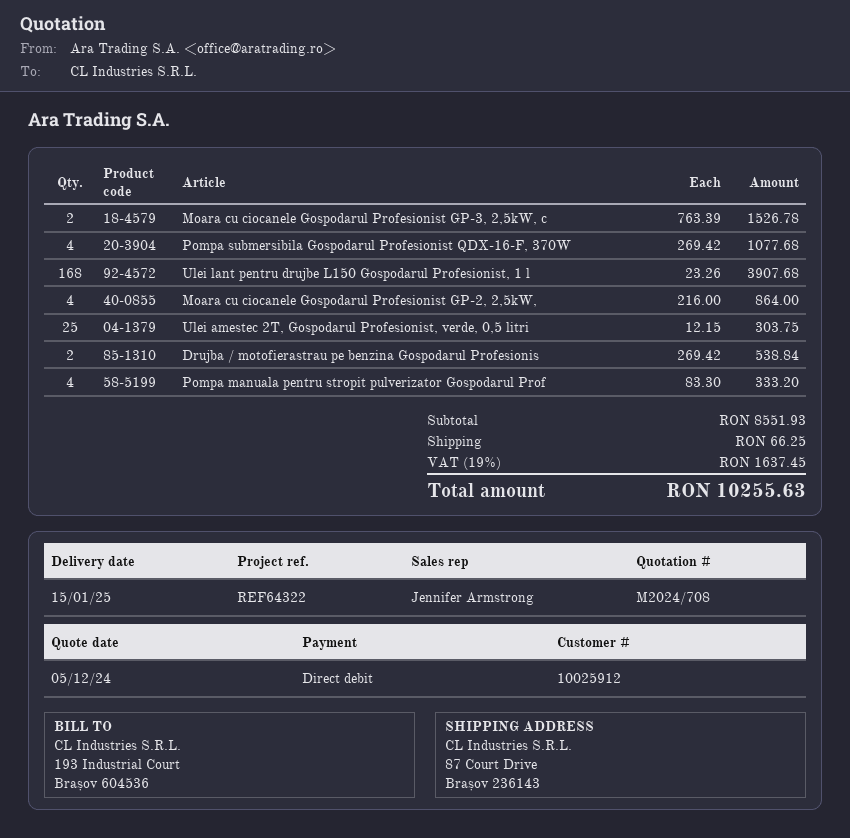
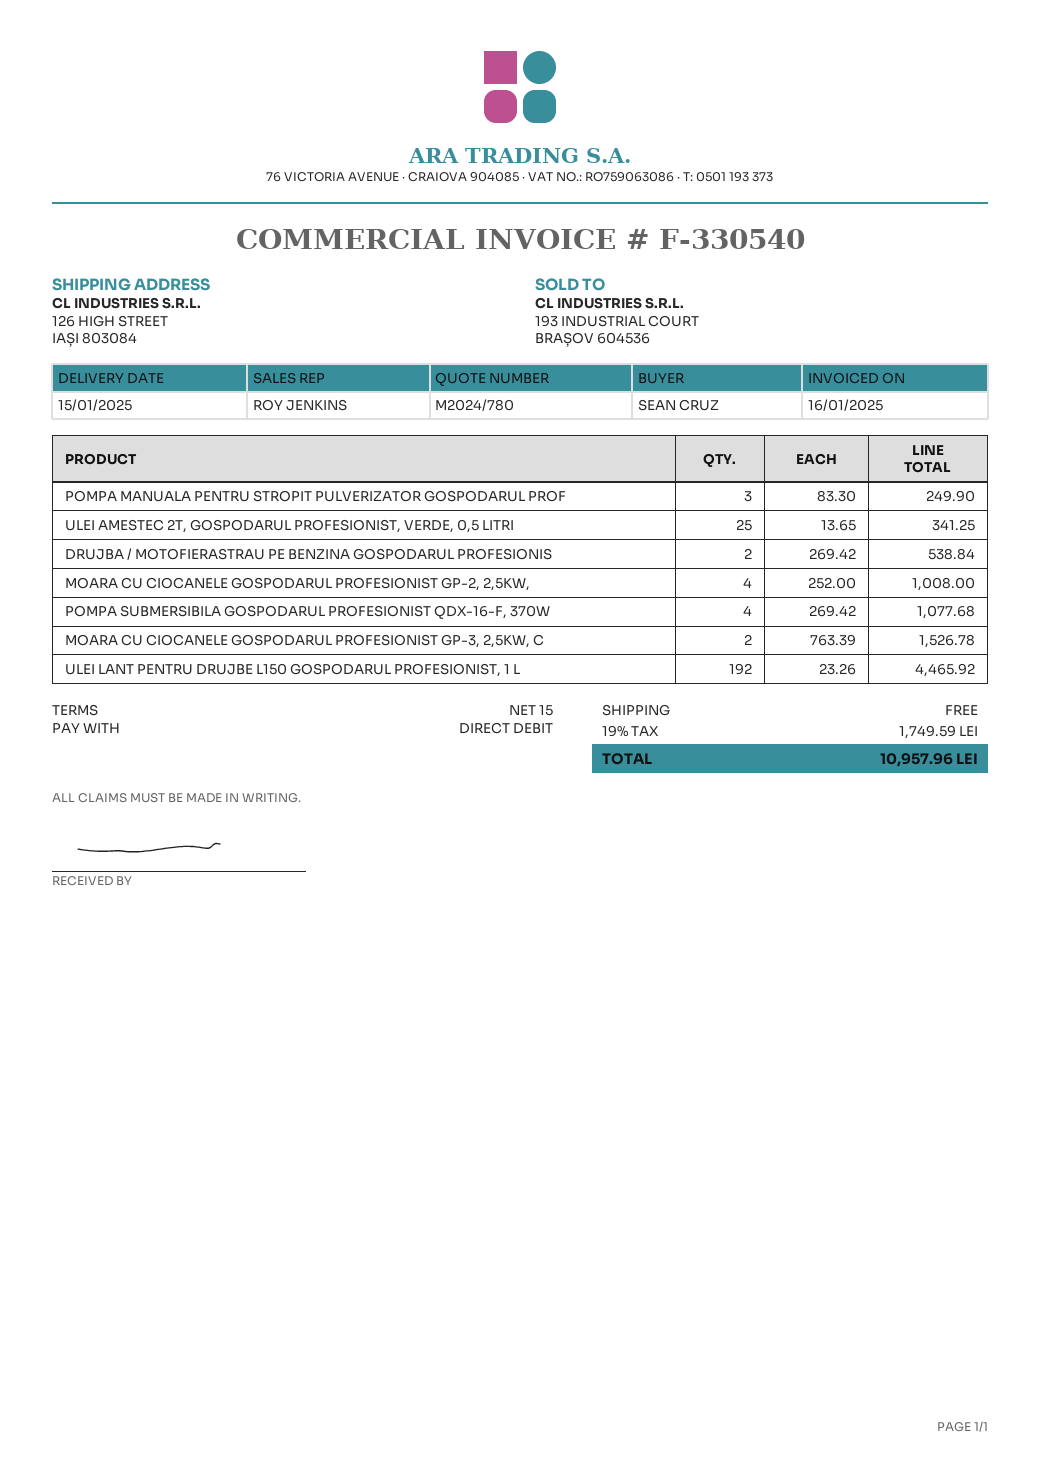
quote number: M2024/708 -> M2024/780
sales rep: Jennifer Armstrong -> ROY JENKINS
ship to: 87 Court Drive, Brașov 236143 -> 126 HIGH STREET, IAȘI 803084
Ulei lant pentru drujbe L150 Gospodarul Profesionist, 1 l: 168 x 23.26 = 3907.68 -> 192 x 23.26 = 4465.92
Moara cu ciocanele Gospodarul Profesionist GP-2, 2,5kW,: 4 x 216.00 = 864.00 -> 4 x 252.00 = 1008.00
Ulei amestec 2T, Gospodarul Profesionist, verde, 0,5 litri: 25 x 12.15 = 303.75 -> 25 x 13.65 = 341.25
Pompa manuala pentru stropit pulverizator Gospodarul Prof: 4 x 83.30 = 333.20 -> 3 x 83.30 = 249.90
shipping: 66.25 -> 0.00
tax: 19% = 1637.45 -> 19% = 1749.59
total: 10255.63 -> 10957.96

